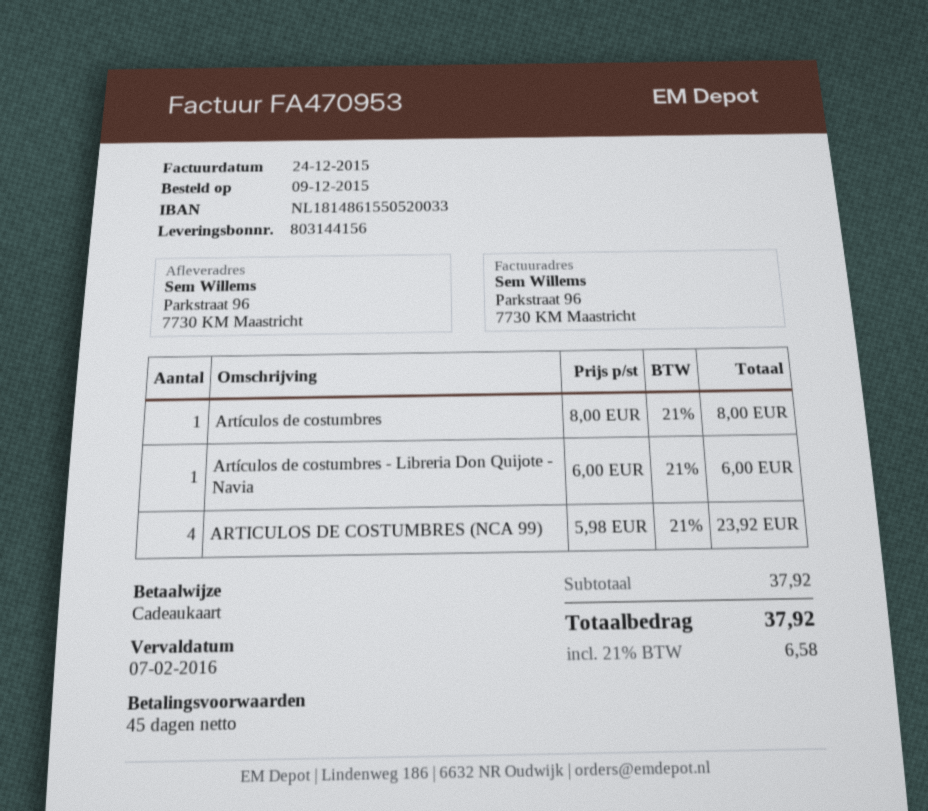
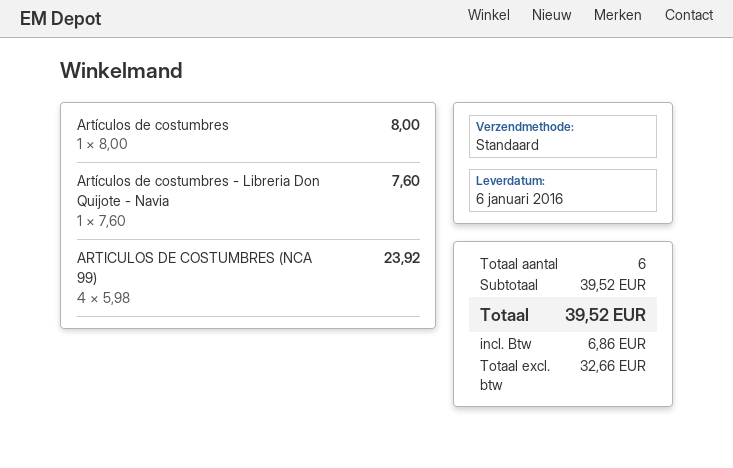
Artículos de costumbres - Libreria Don Quijote - Navia: 1 x 6.00 = 6.00 -> 1 x 7.60 = 7.60
subtotal: 37.92 -> 39.52
tax: 6.58 -> 6.86
total: 37.92 -> 39.52

